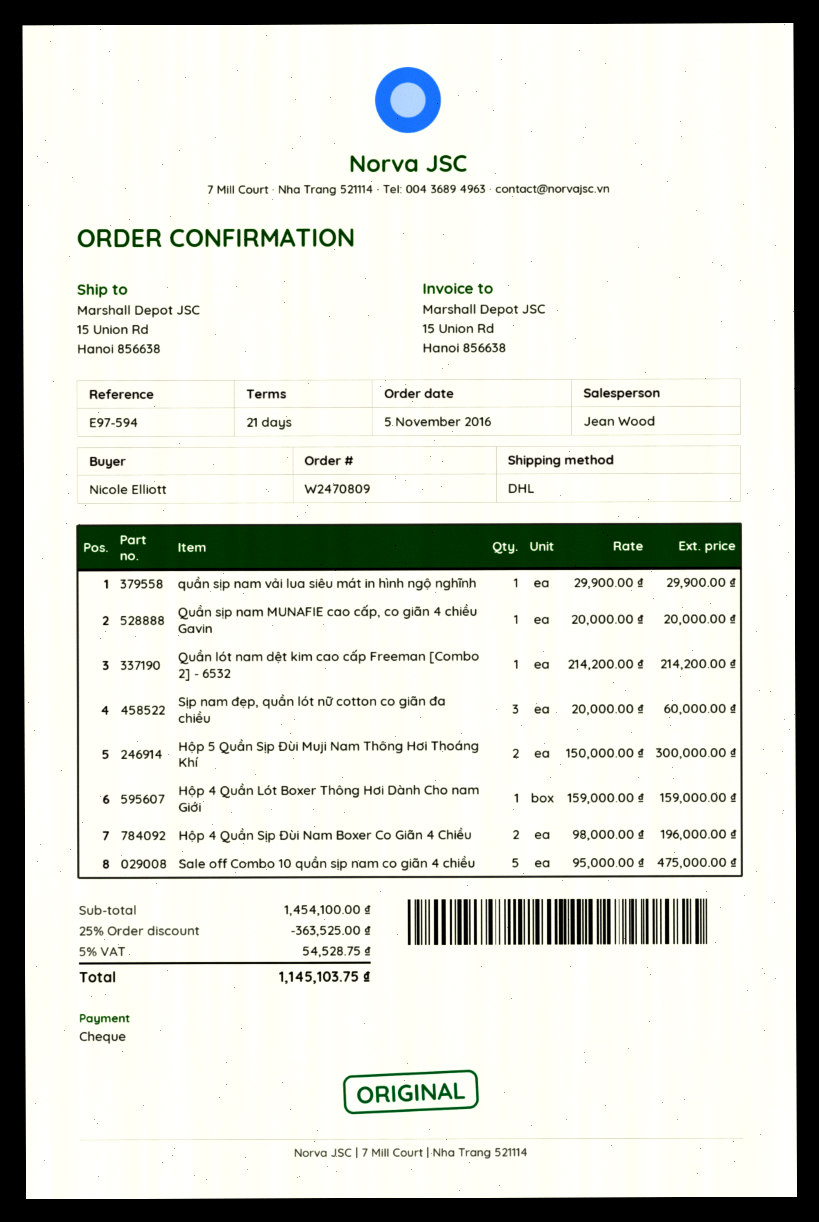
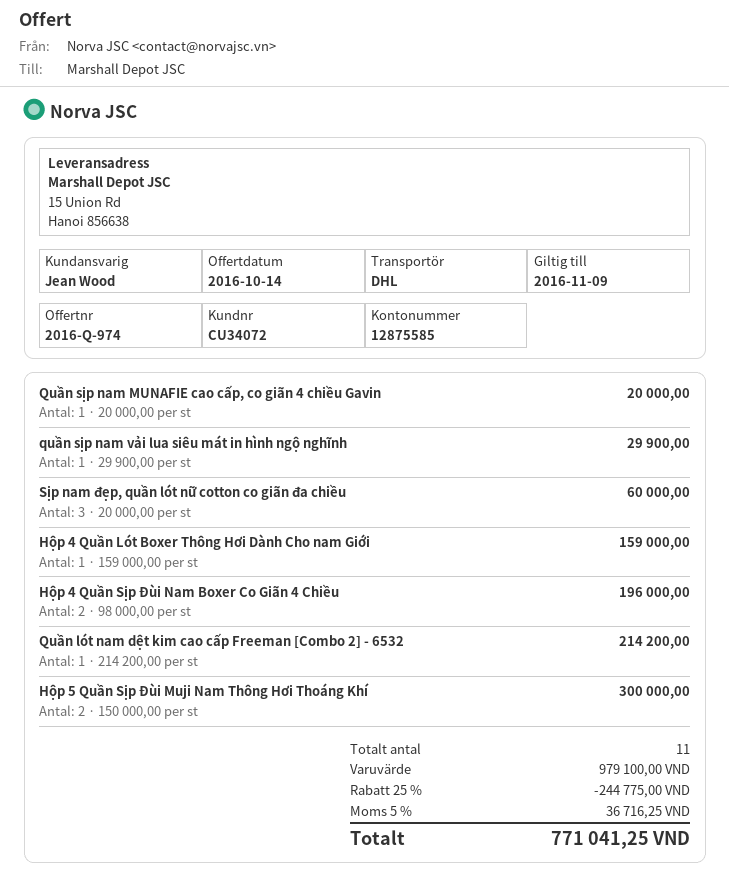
Sale off Combo 10 quần sịp nam co giãn 4 chiều: 5 x 95000.00 = 475000.00 -> none
subtotal: 1454100.00 -> 979100.00
discount: 25% = 363525.00 -> 25% = 244775.00
tax: 5% = 54528.75 -> 5% = 36716.25
total: 1145103.75 -> 771041.25

